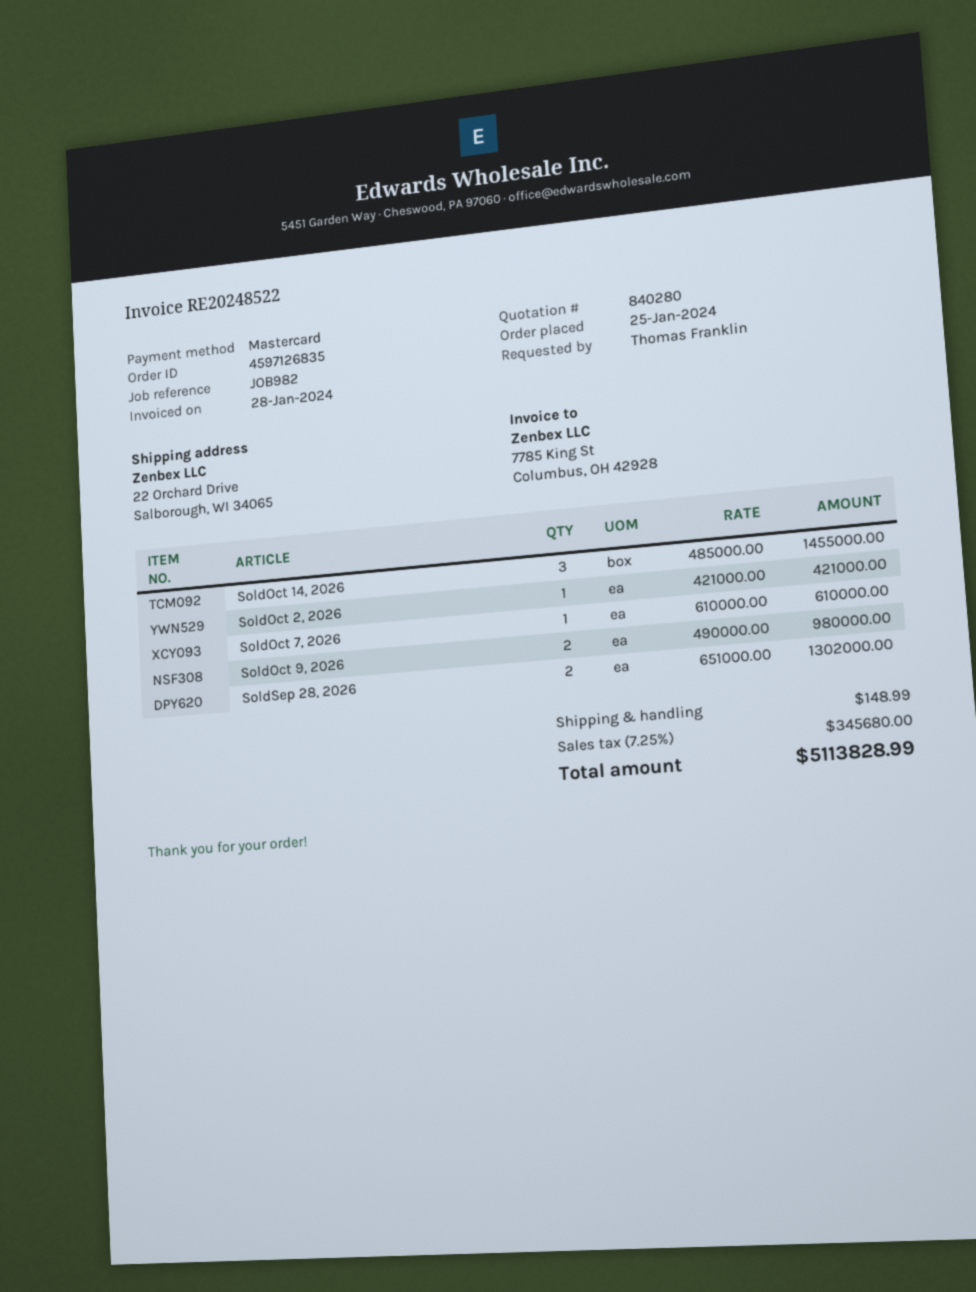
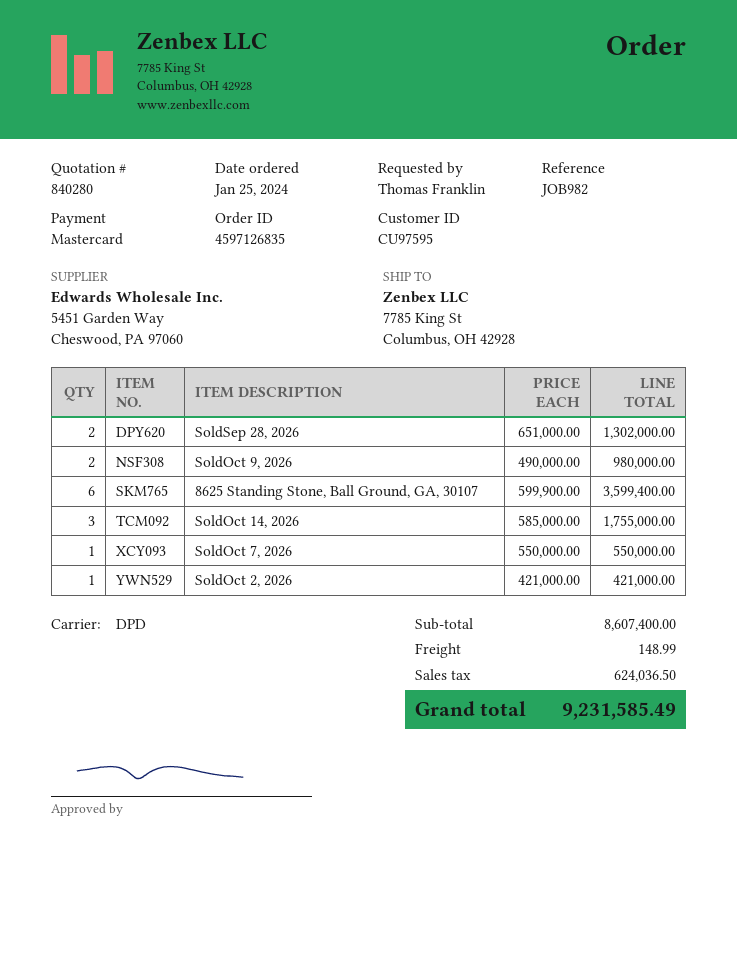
ship to: 22 Orchard Drive, Salborough, WI 34065 -> 7785 King St, Columbus, OH 42928
SoldOct 14, 2026: 3 x 485000.00 = 1455000.00 -> 3 x 585000.00 = 1755000.00
SoldOct 7, 2026: 1 x 610000.00 = 610000.00 -> 1 x 550000.00 = 550000.00
8625 Standing Stone, Ball Ground, GA, 30107: none -> 6 x 599900.00 = 3599400.00
tax: 345680.00 -> 624036.50
total: 5113828.99 -> 9231585.49

